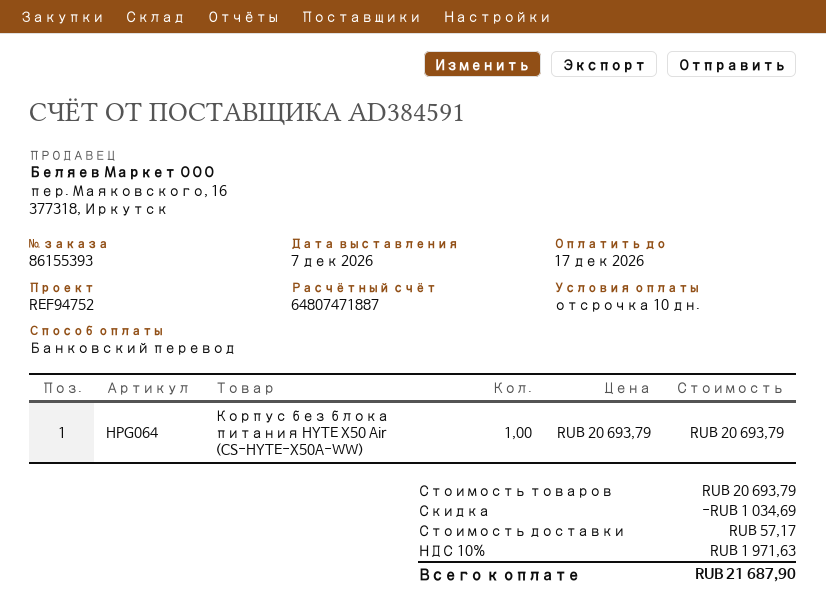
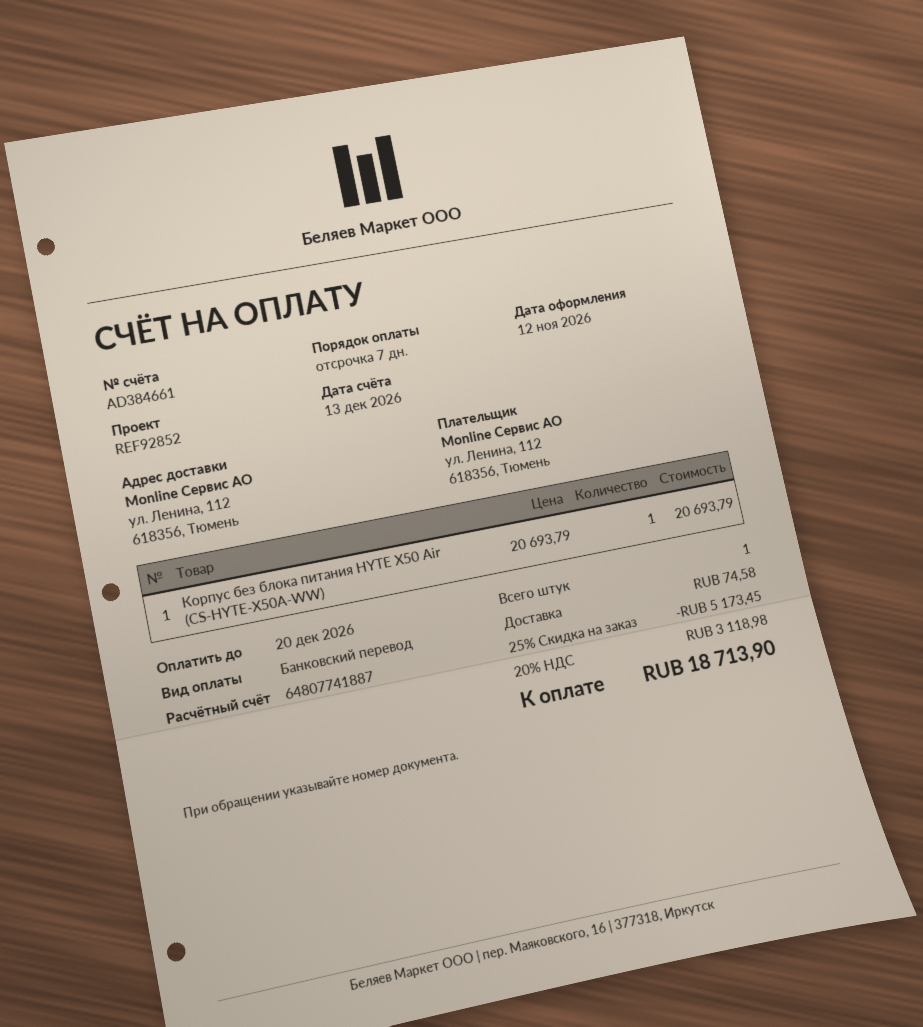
invoice number: AD384591 -> AD384661
invoice date: 2026-12-07 -> 2026-12-13
payment terms: 10 days -> 7 days
due date: 2026-12-17 -> 2026-12-20
reference: REF94752 -> REF92852
bank account: 64807471887 -> 64807741887
discount: 1034.69 -> 5173.45
shipping: 57.17 -> 74.58
tax: 10% = 1971.63 -> 20% = 3118.98
total: 21687.90 -> 18713.90

